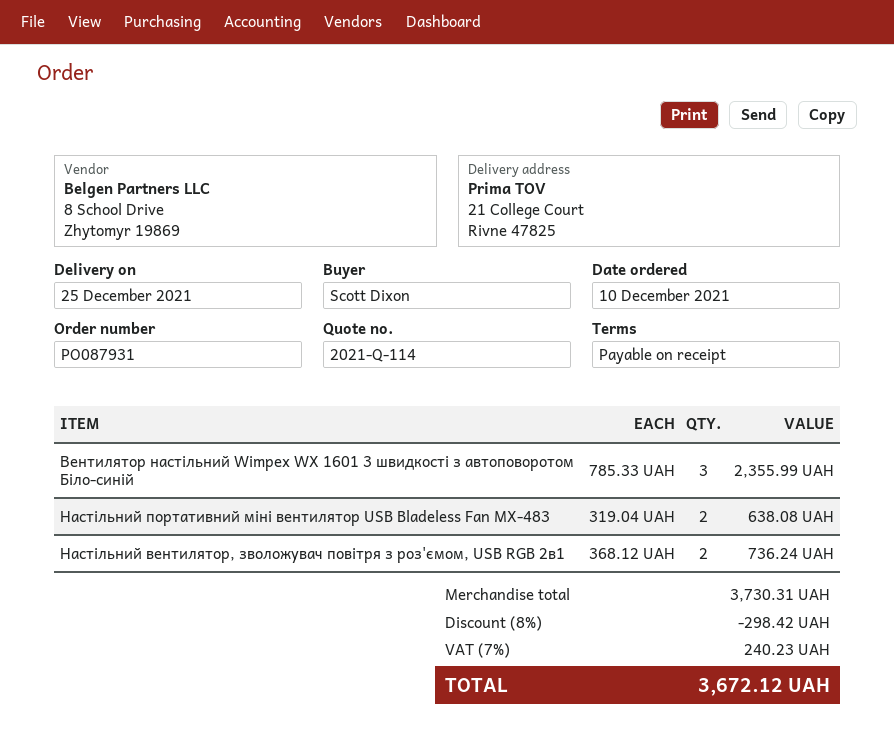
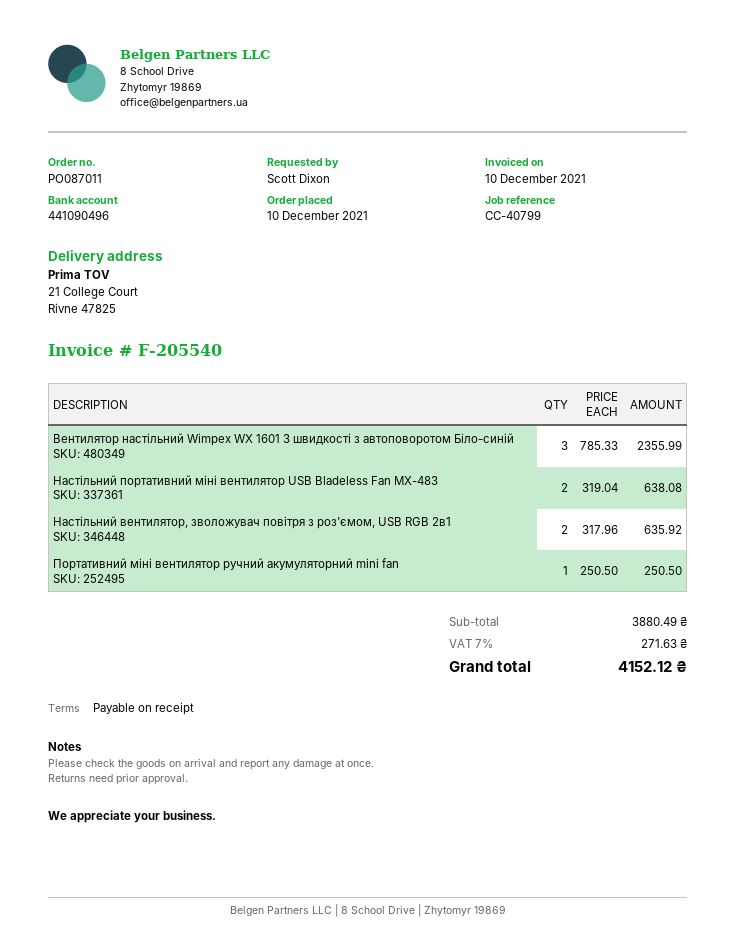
order number: PO087931 -> PO087011
Настільний вентилятор, зволожувач повітря з роз'ємом, USB RGB 2в1: 2 x 368.12 = 736.24 -> 2 x 317.96 = 635.92
Портативний міні вентилятор ручний акумуляторний mini fan: none -> 1 x 250.50 = 250.50
subtotal: 3730.31 -> 3880.49
discount: 8% = 298.42 -> none
tax: 7% = 240.23 -> 7% = 271.63
total: 3672.12 -> 4152.12

